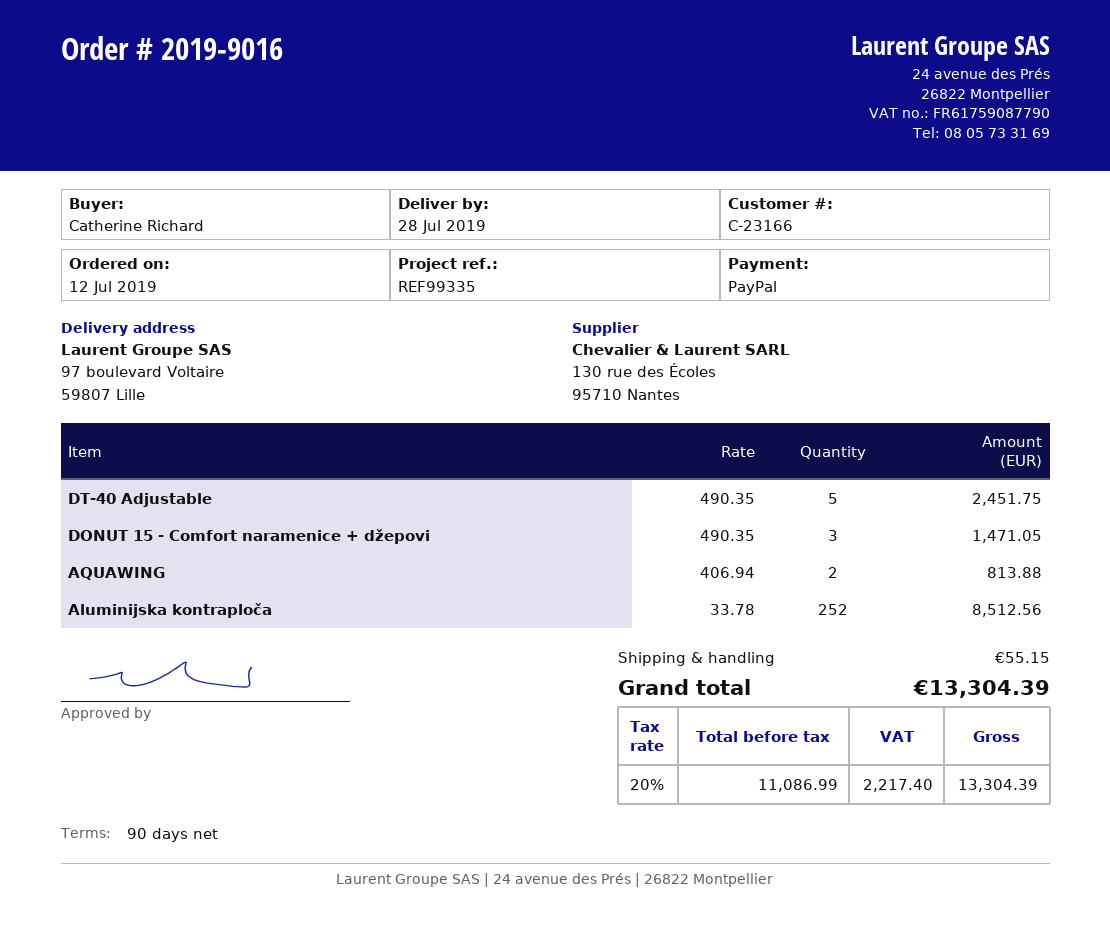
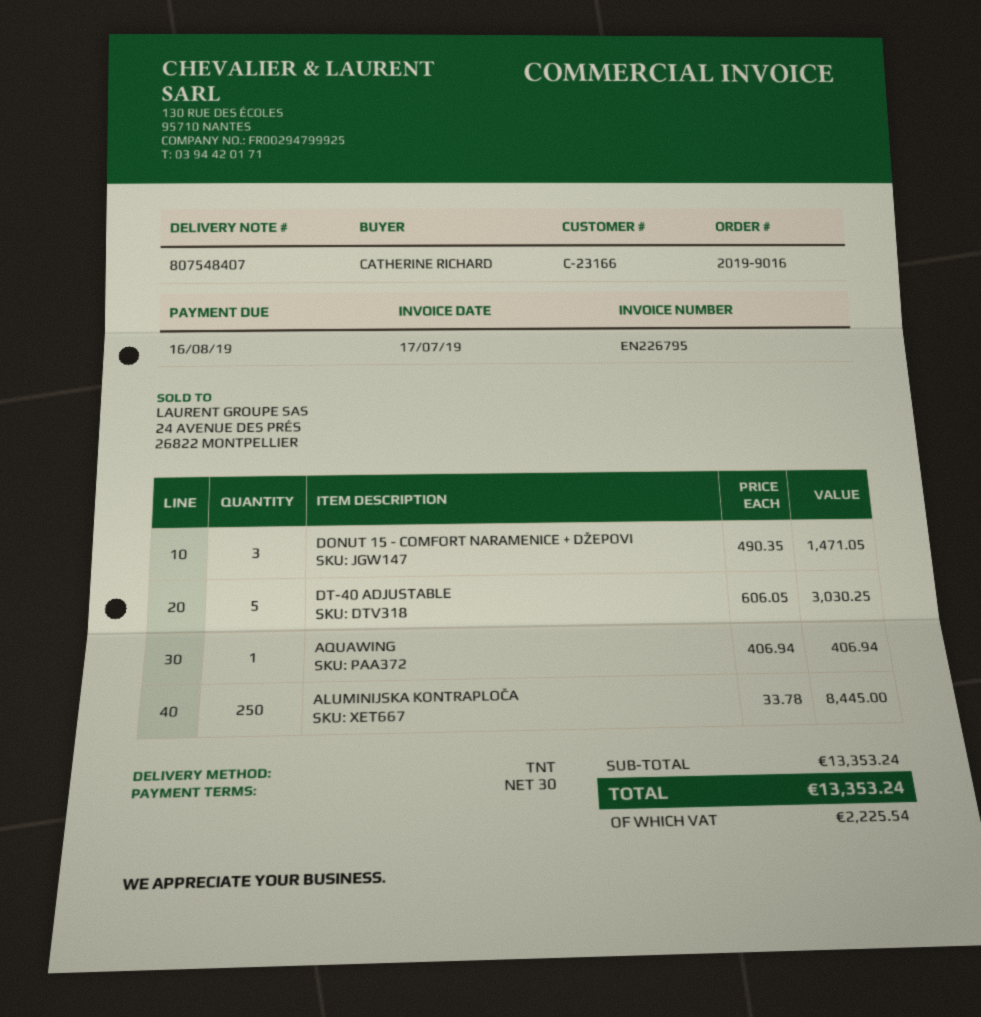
payment terms: 90 days -> 30 days
DT-40 Adjustable: 5 x 490.35 = 2451.75 -> 5 x 606.05 = 3030.25
AQUAWING: 2 x 406.94 = 813.88 -> 1 x 406.94 = 406.94
Aluminijska kontraploča: 252 x 33.78 = 8512.56 -> 250 x 33.78 = 8445.00
shipping: 55.15 -> none
tax: 2217.40 -> 2225.54
total: 13304.39 -> 13353.24

